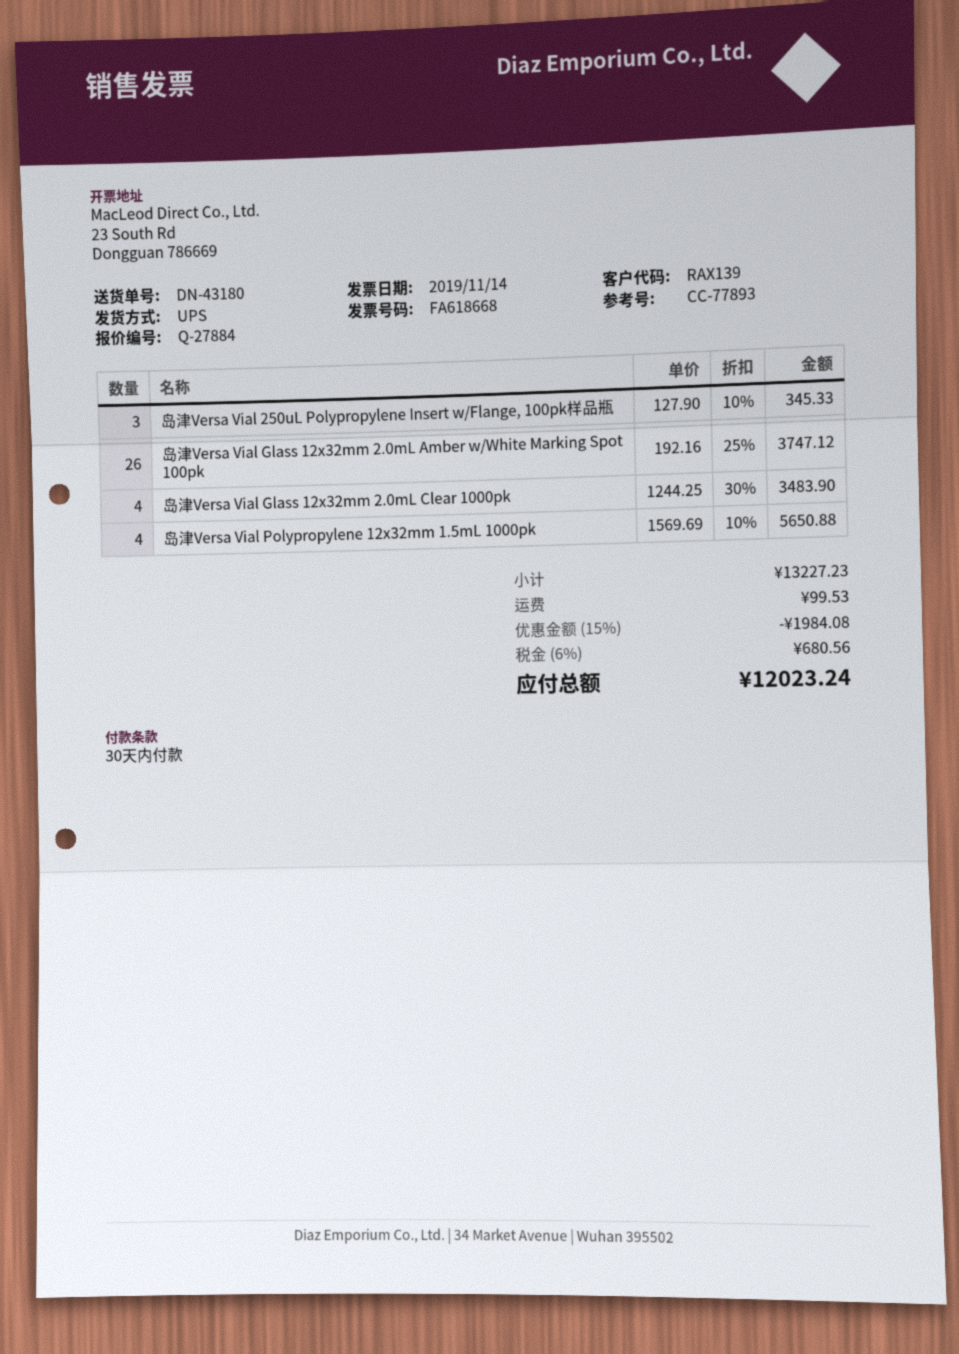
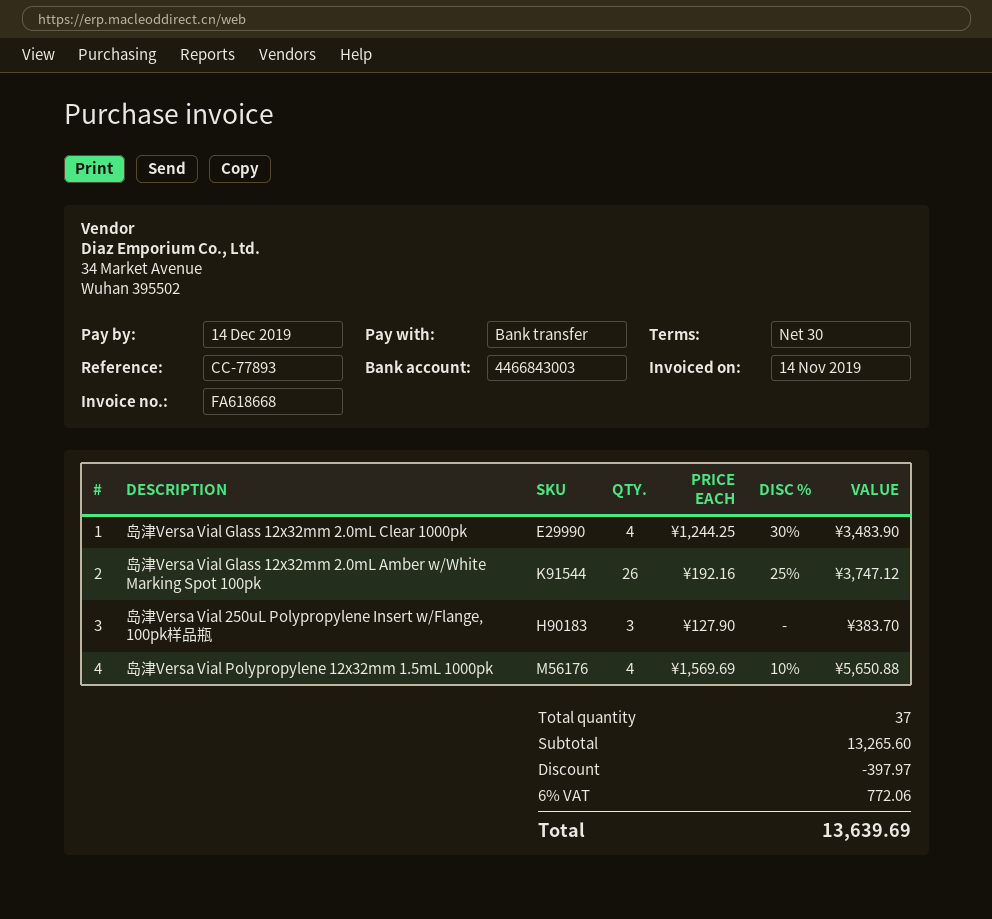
岛津Versa Vial 250uL Polypropylene Insert w/Flange, 100pk样品瓶: 3 x 127.90 - 10% = 345.33 -> 3 x 127.90 = 383.70
subtotal: 13227.23 -> 13265.60
discount: 1984.08 -> 397.97
shipping: 99.53 -> none
tax: 6% = 680.56 -> 6% = 772.06
total: 12023.24 -> 13639.69

